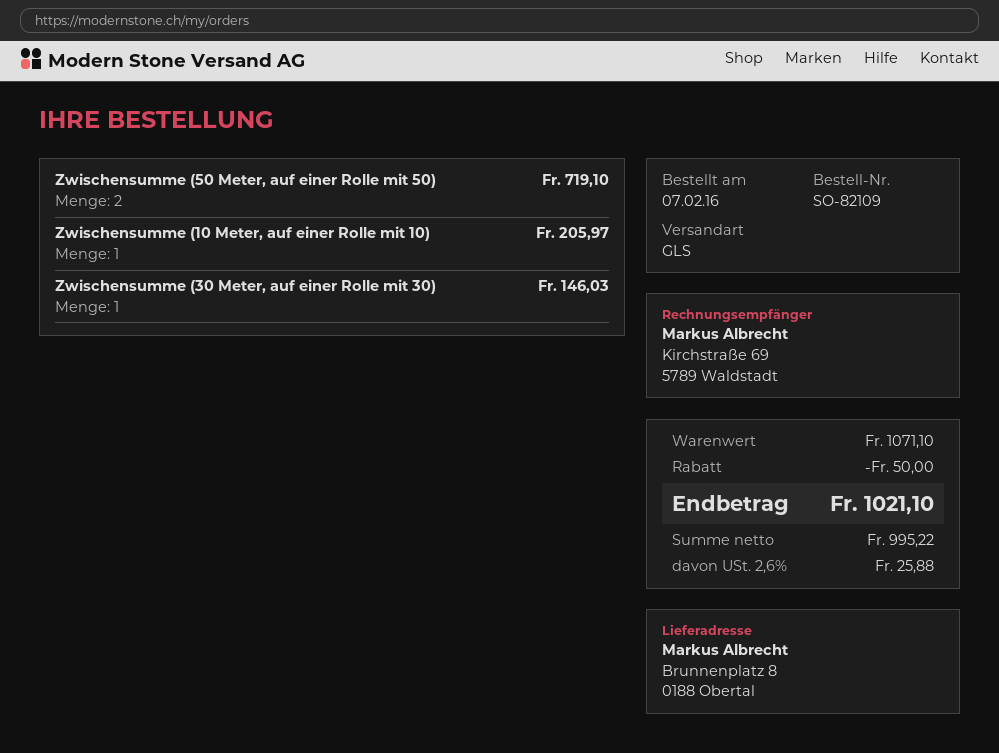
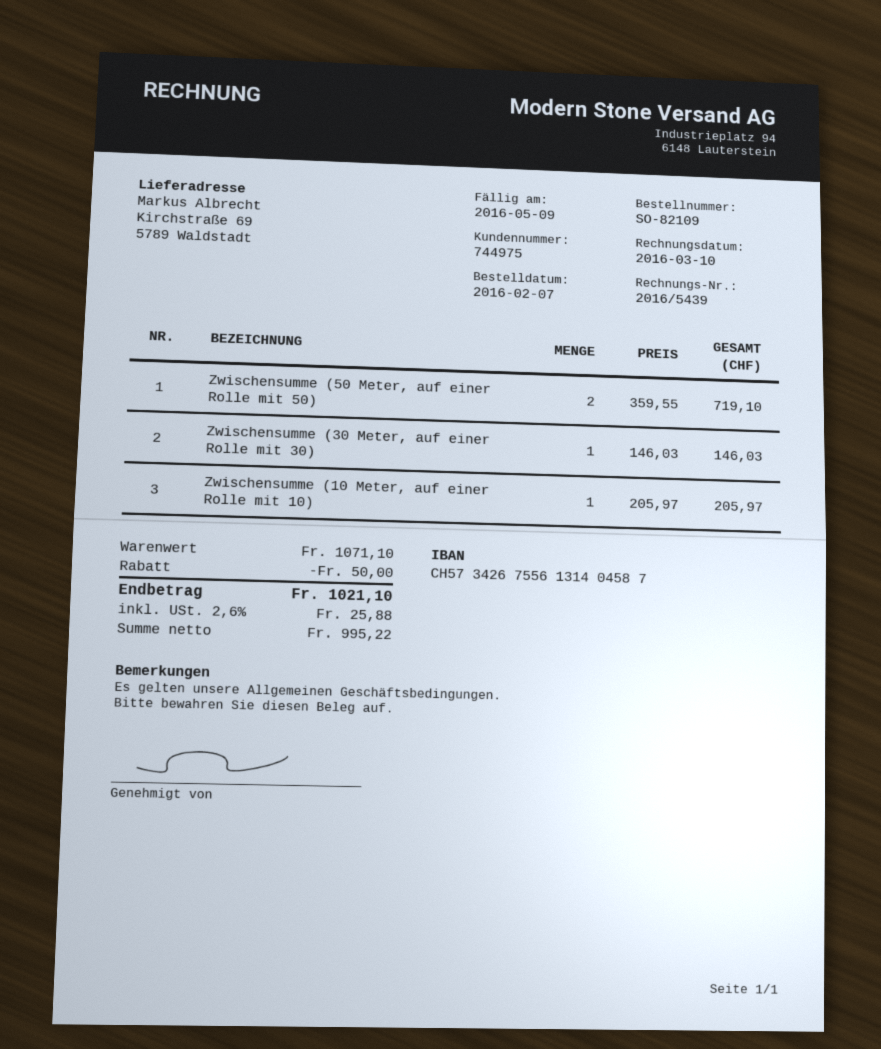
ship to: Brunnenplatz 8, 0188 Obertal -> Kirchstraße 69, 5789 Waldstadt

